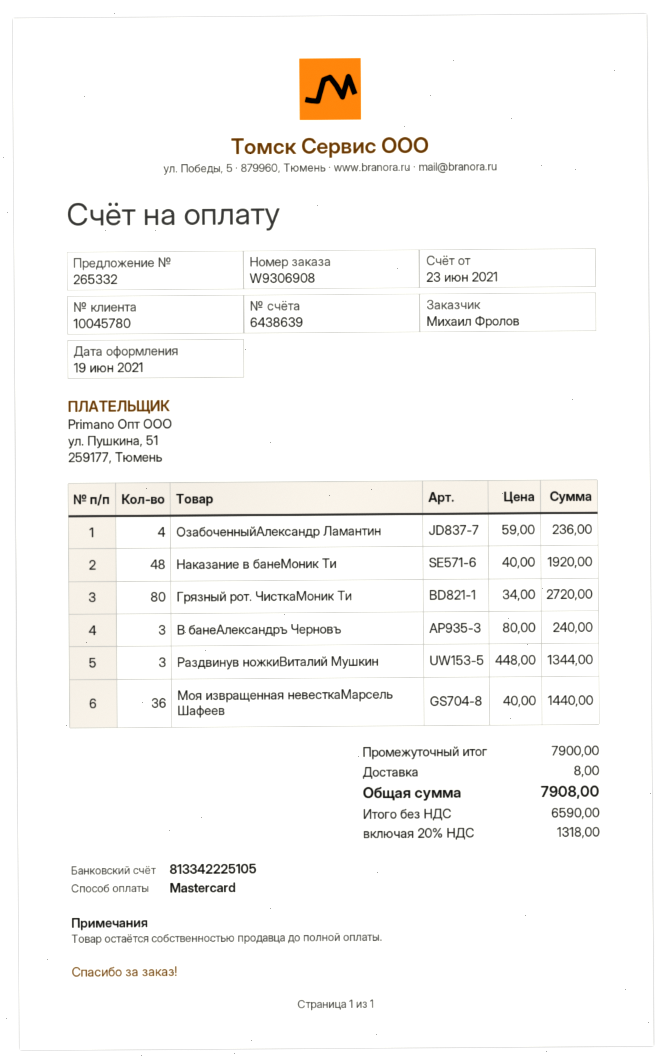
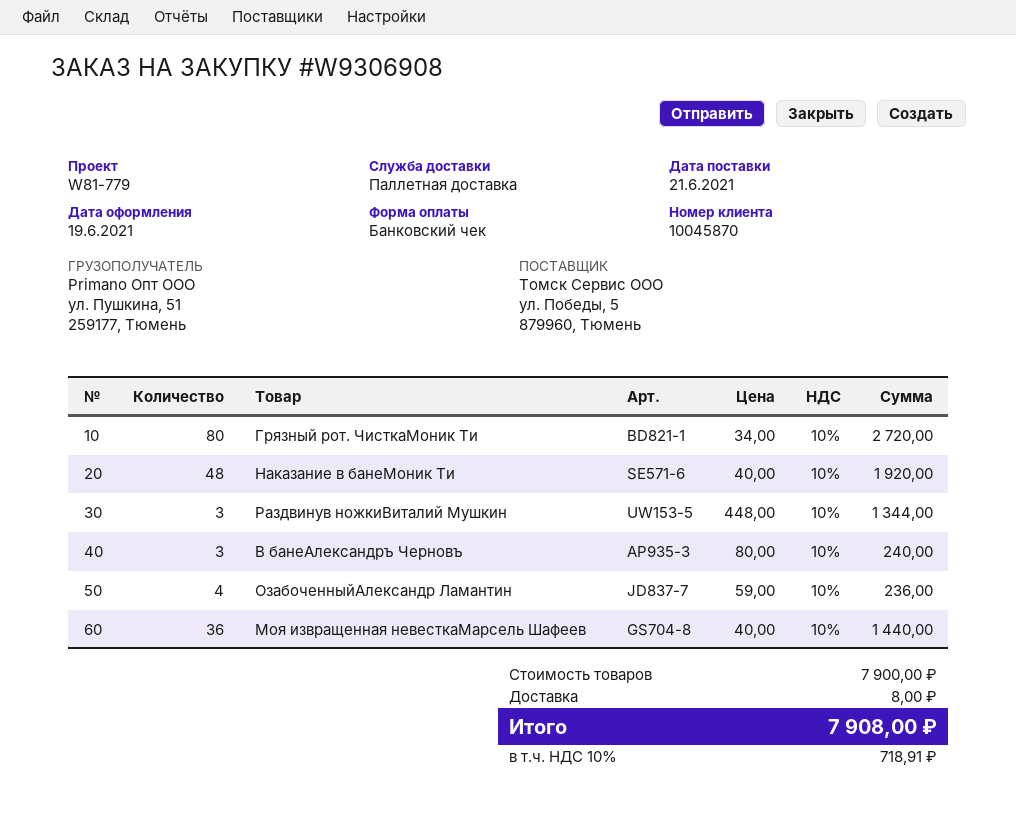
customer number: 10045780 -> 10045870
payment method: Mastercard -> cheque
tax: 20% = 1318.00 -> 10% = 718.91

